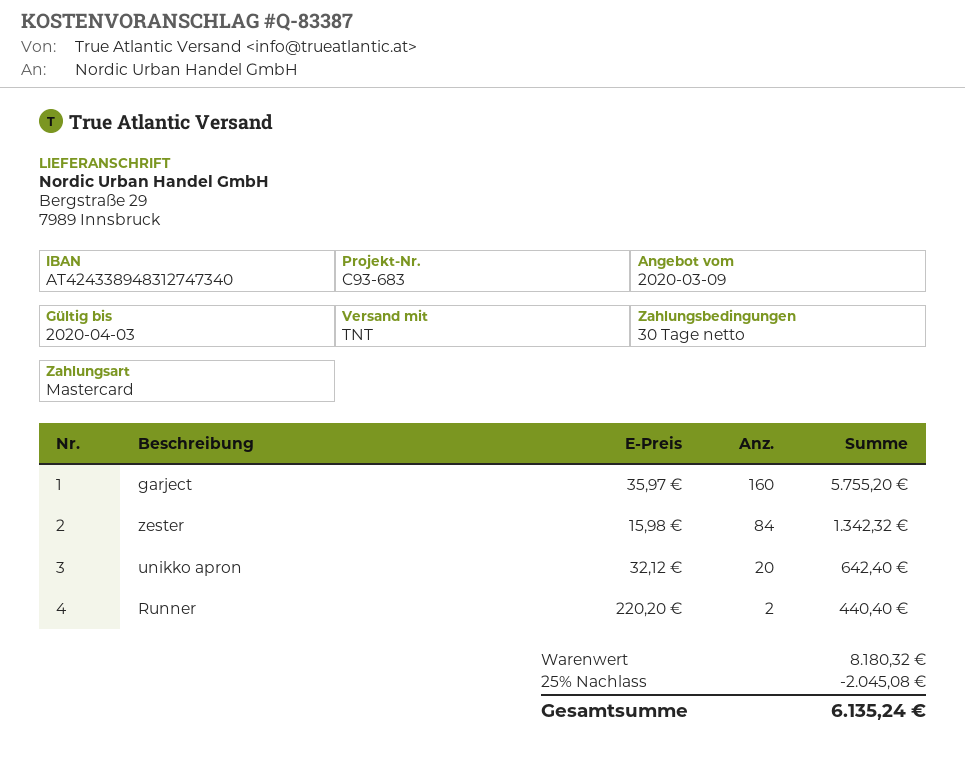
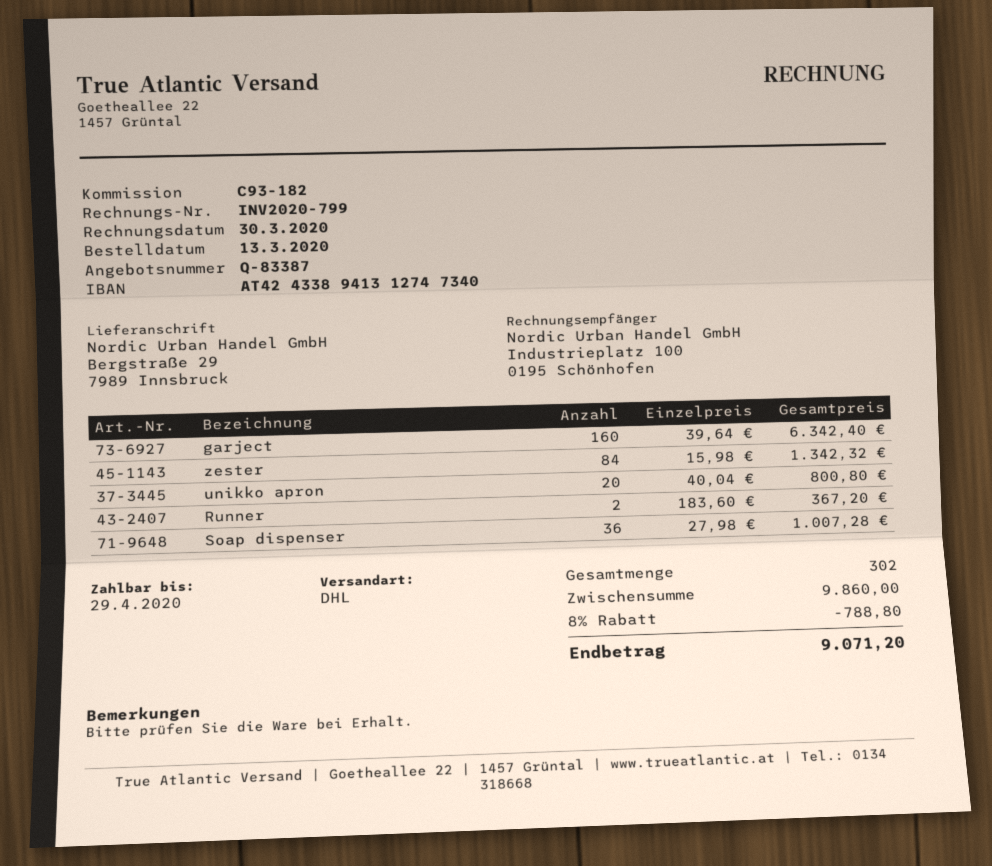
reference: C93-683 -> C93-182
bank account: AT424338948312747340 -> AT424338941312747340
shipping method: TNT -> DHL
garject: 160 x 35.97 = 5755.20 -> 160 x 39.64 = 6342.40
unikko apron: 20 x 32.12 = 642.40 -> 20 x 40.04 = 800.80
Runner: 2 x 220.20 = 440.40 -> 2 x 183.60 = 367.20
Soap dispenser: none -> 36 x 27.98 = 1007.28
subtotal: 8180.32 -> 9860.00
discount: 25% = 2045.08 -> 8% = 788.80
total: 6135.24 -> 9071.20

